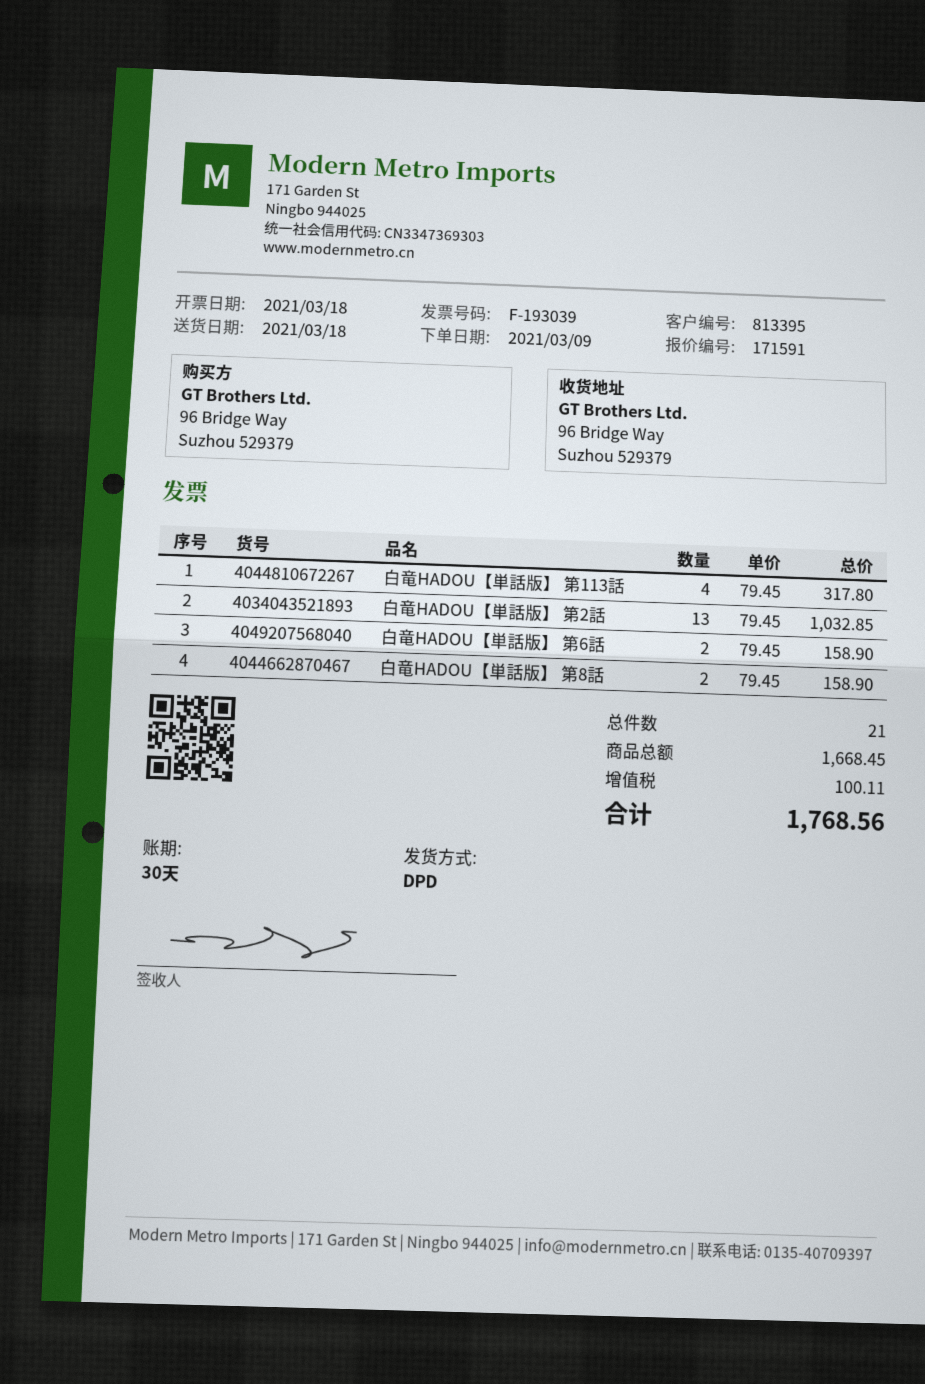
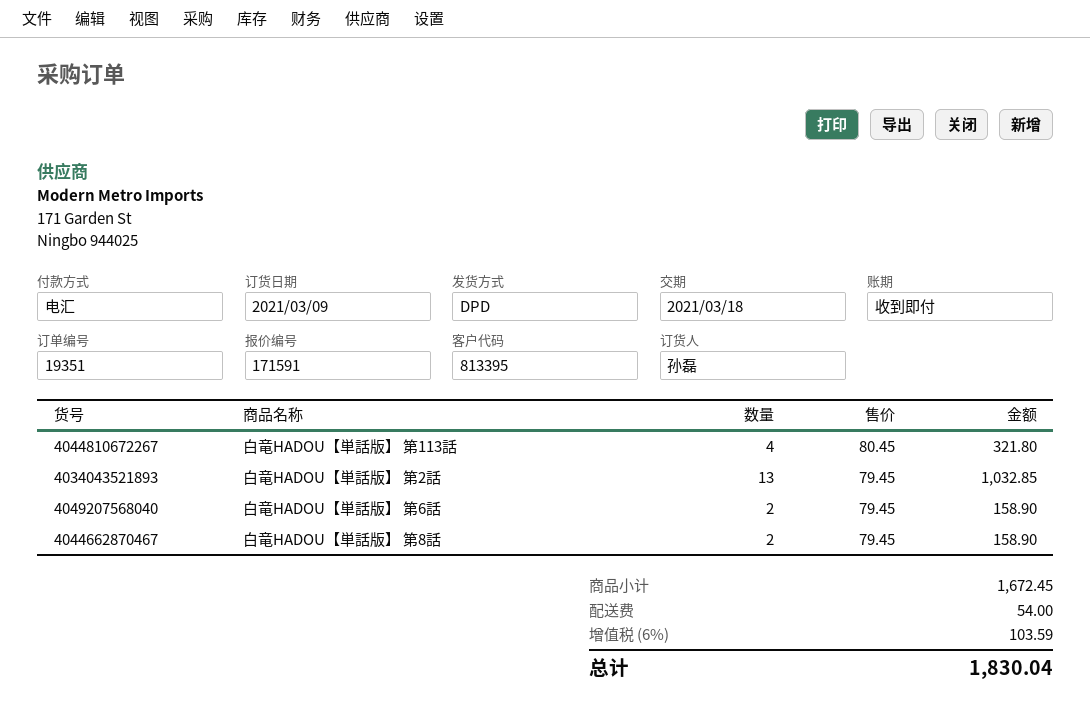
payment terms: 30 days -> on receipt
白竜HADOU【単話版】 第113話: 4 x 79.45 = 317.80 -> 4 x 80.45 = 321.80
subtotal: 1668.45 -> 1672.45
shipping: none -> 54.00
tax: 100.11 -> 103.59
total: 1768.56 -> 1830.04

